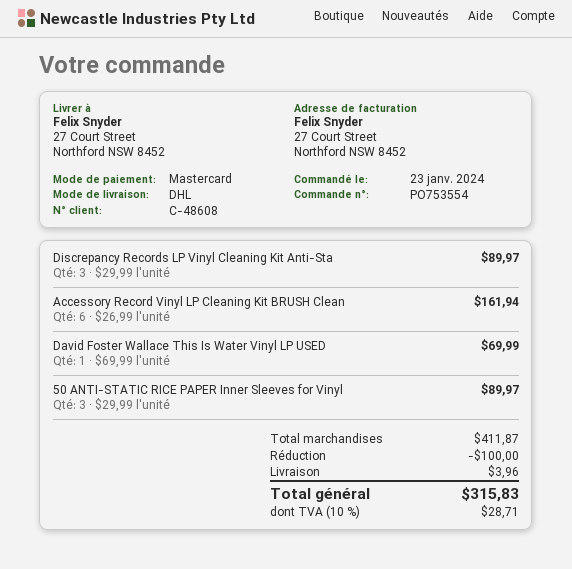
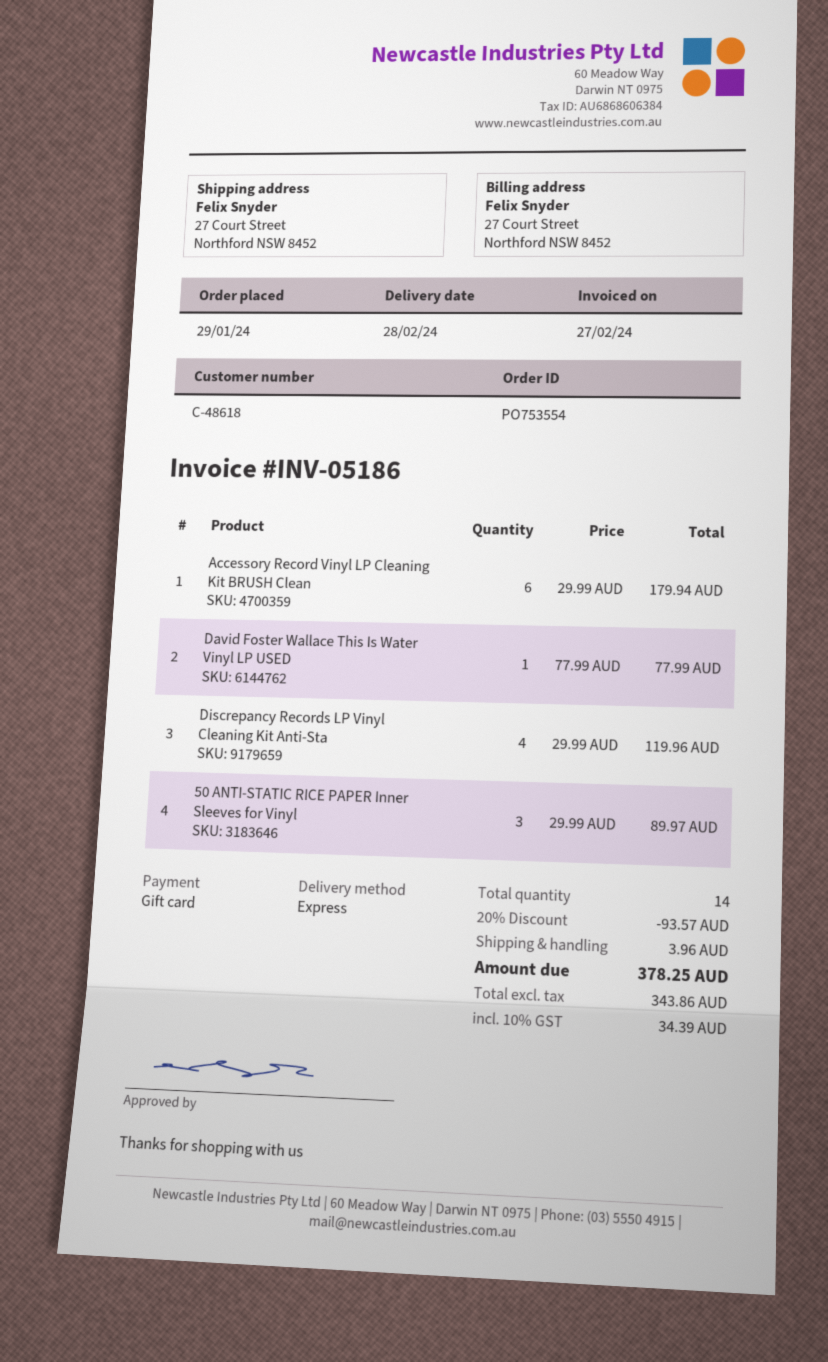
order date: 2024-01-23 -> 2024-01-29
customer number: C-48608 -> C-48618
payment method: Mastercard -> gift card
shipping method: DHL -> express
Discrepancy Records LP Vinyl Cleaning Kit Anti-Sta: 3 x 29.99 = 89.97 -> 4 x 29.99 = 119.96
Accessory Record Vinyl LP Cleaning Kit BRUSH Clean: 6 x 26.99 = 161.94 -> 6 x 29.99 = 179.94
David Foster Wallace This Is Water Vinyl LP USED: 1 x 69.99 = 69.99 -> 1 x 77.99 = 77.99
discount: 100.00 -> 93.57
tax: 10% = 28.71 -> 10% = 34.39
total: 315.83 -> 378.25

